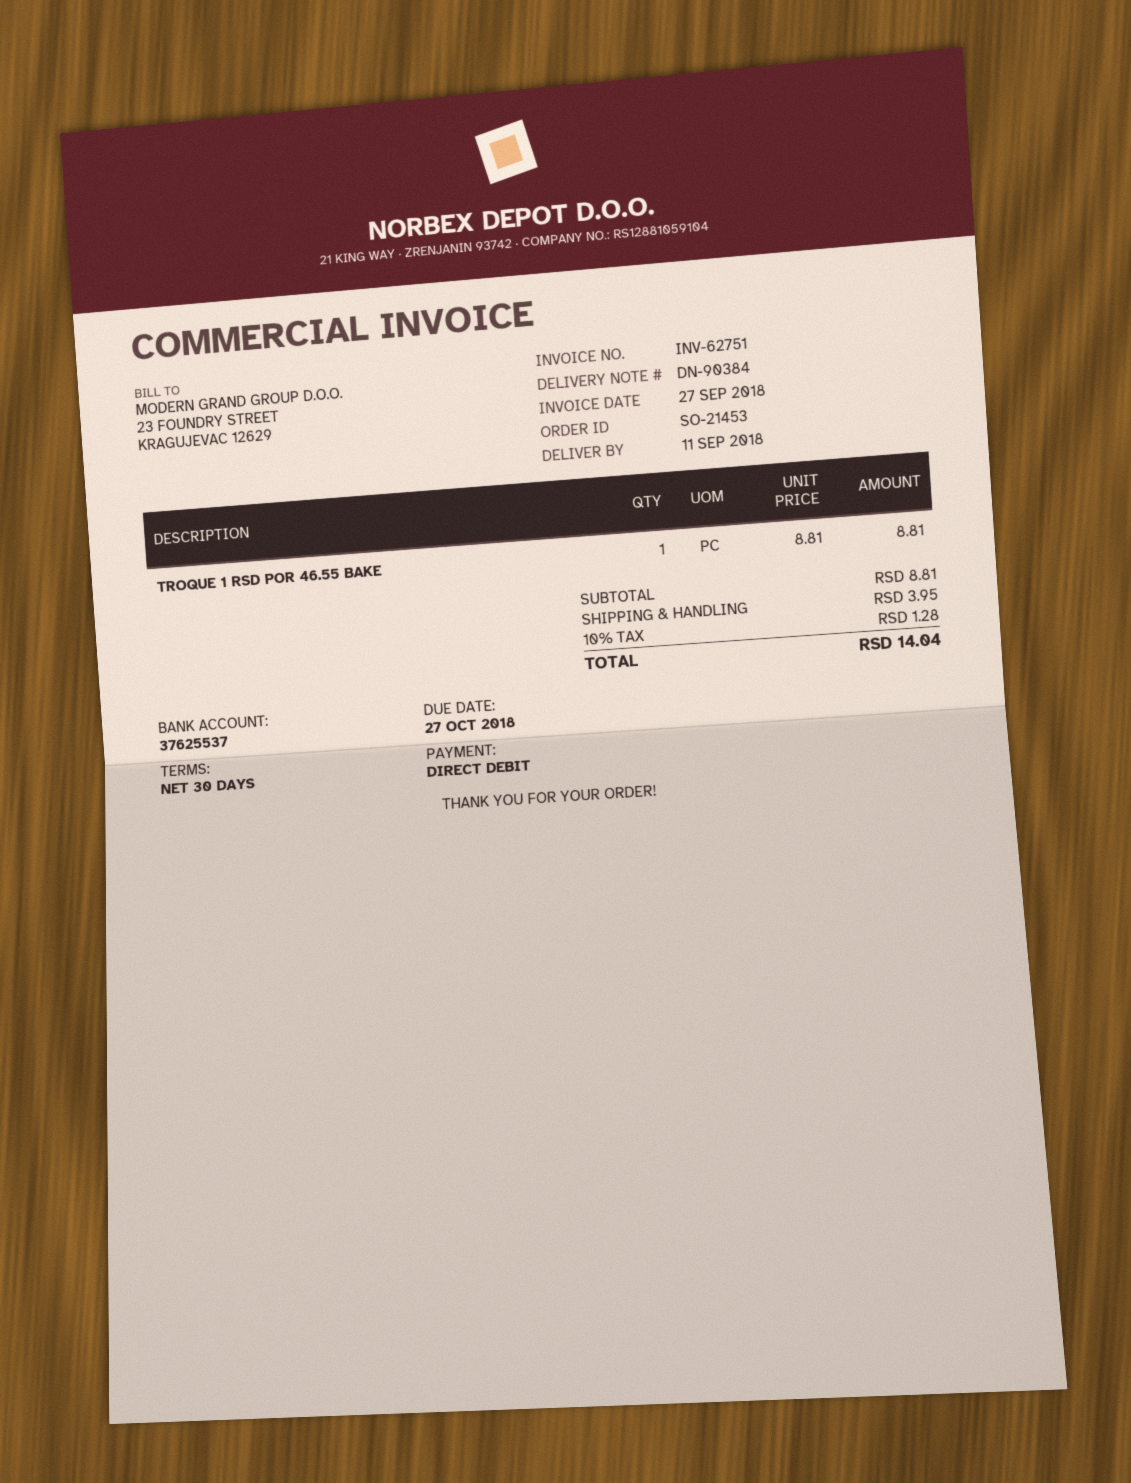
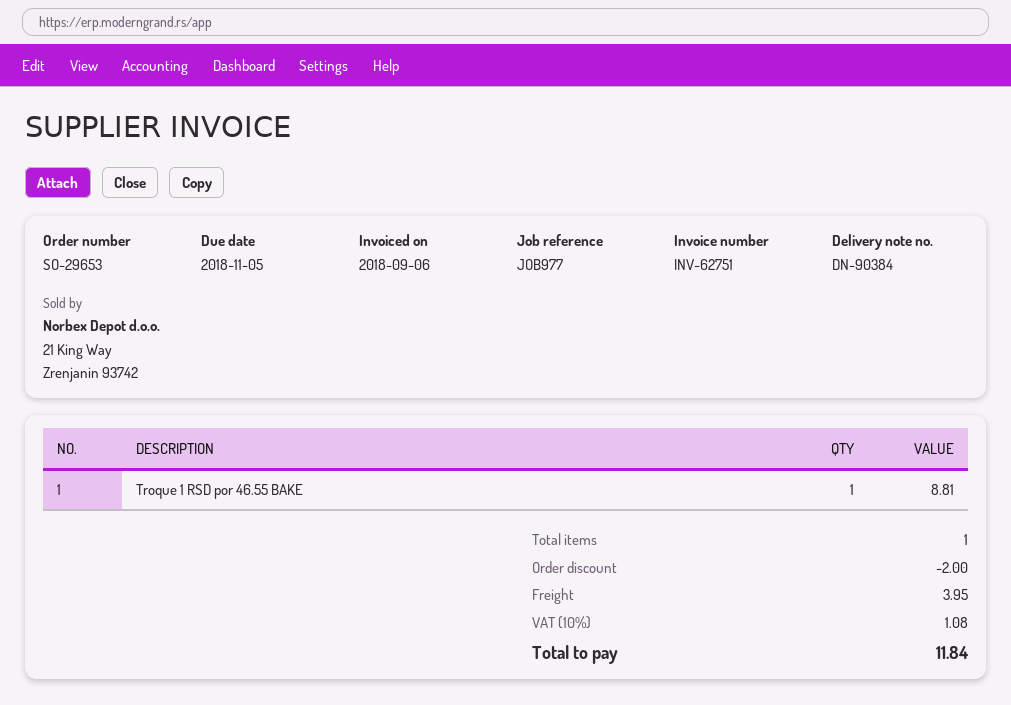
order number: SO-21453 -> SO-29653
invoice date: 2018-09-27 -> 2018-09-06
due date: 2018-10-27 -> 2018-11-05
discount: none -> 2.00
tax: 10% = 1.28 -> 10% = 1.08
total: 14.04 -> 11.84

